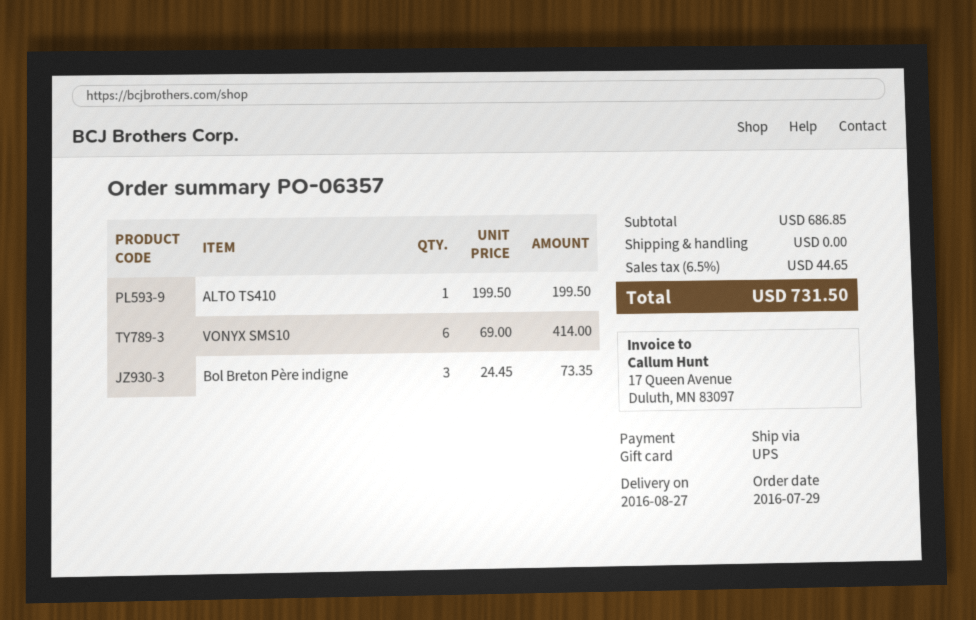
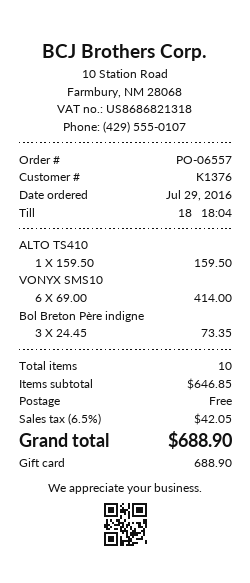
order number: PO-06357 -> PO-06557
ALTO TS410: 1 x 199.50 = 199.50 -> 1 x 159.50 = 159.50
subtotal: 686.85 -> 646.85
tax: 6.5% = 44.65 -> 6.5% = 42.05
total: 731.50 -> 688.90

